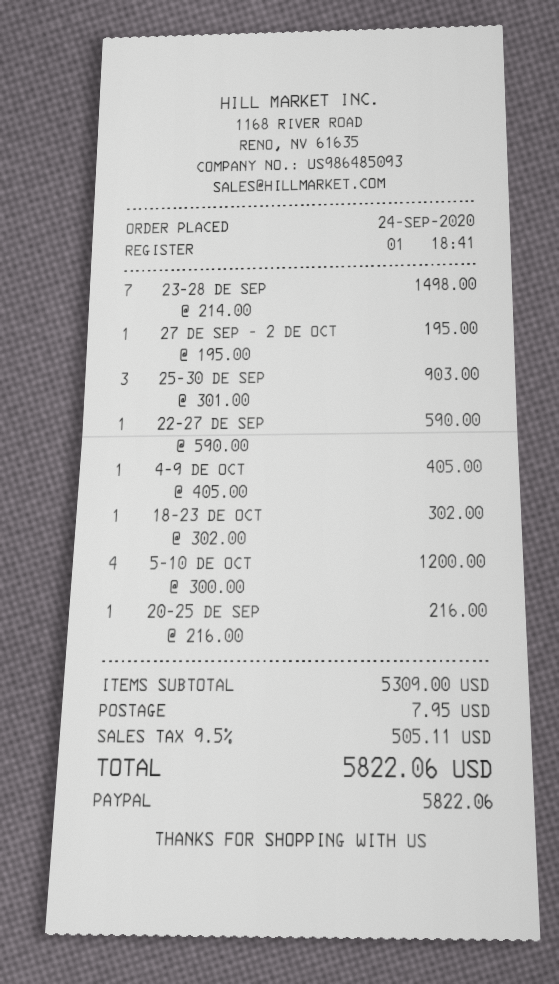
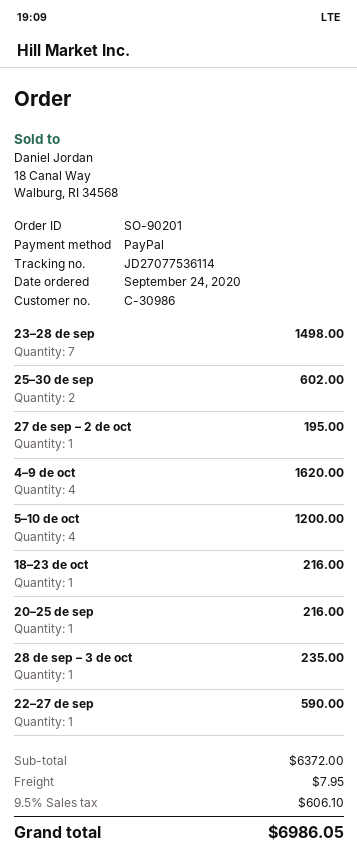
25–30 DE SEP: 3 for 903.00 -> 2 for 602.00
4–9 DE OCT: 1 for 405.00 -> 4 for 1620.00
18–23 DE OCT: 1 for 302.00 -> 1 for 216.00
28 de sep – 3 de oct: none -> 1 for 235.00
subtotal: 5309.00 -> 6372.00
tax: 9.5% = 505.11 -> 9.5% = 606.10
total: 5822.06 -> 6986.05

